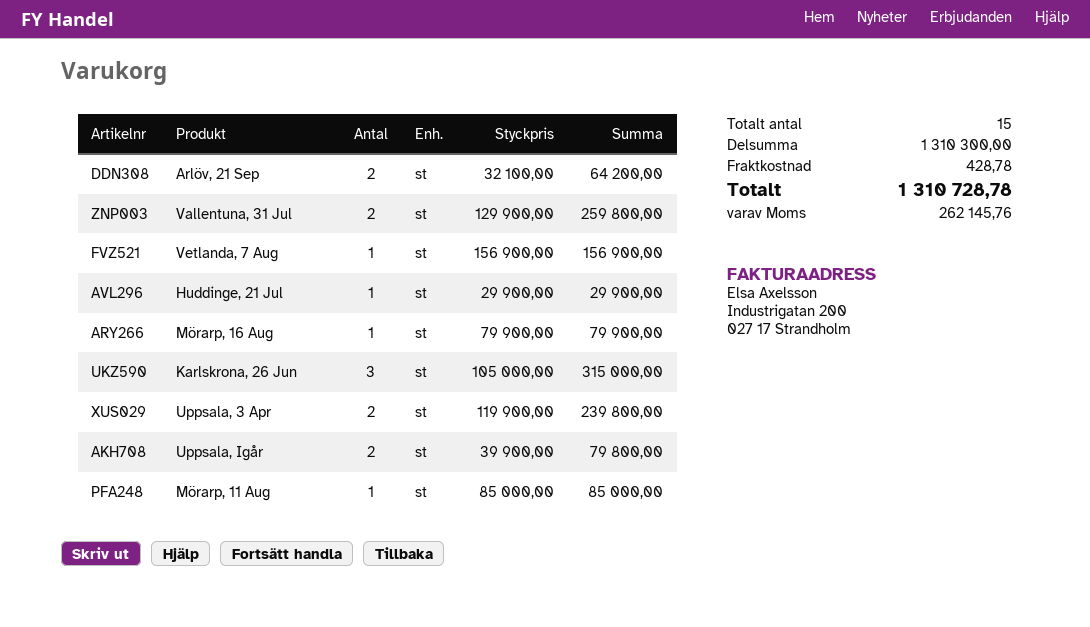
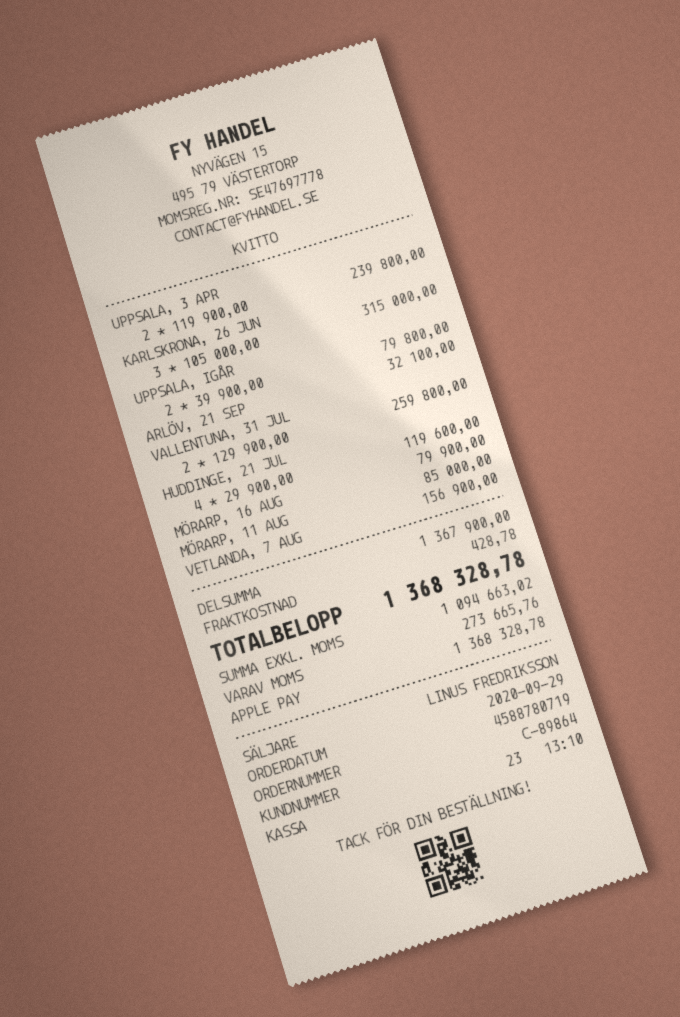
Arlöv, 21 Sep: 2 x 32100.00 = 64200.00 -> 1 x 32100.00 = 32100.00
Huddinge, 21 Jul: 1 x 29900.00 = 29900.00 -> 4 x 29900.00 = 119600.00
subtotal: 1310300.00 -> 1367900.00
tax: 262145.76 -> 273665.76
total: 1310728.78 -> 1368328.78

